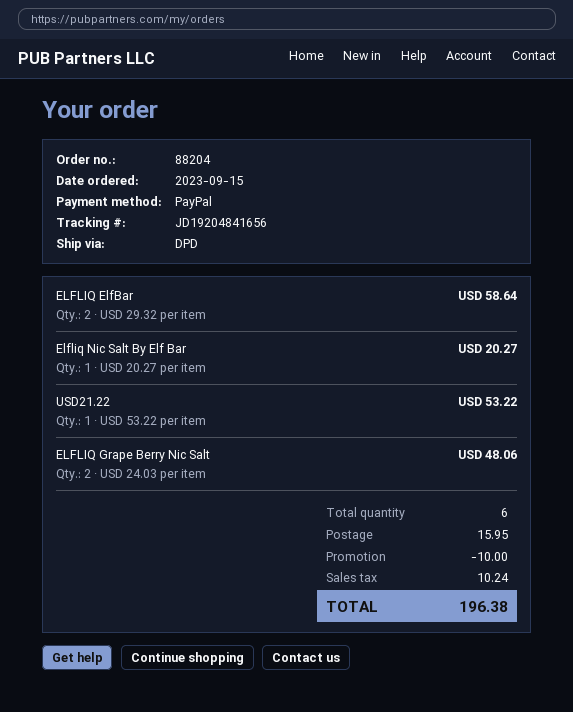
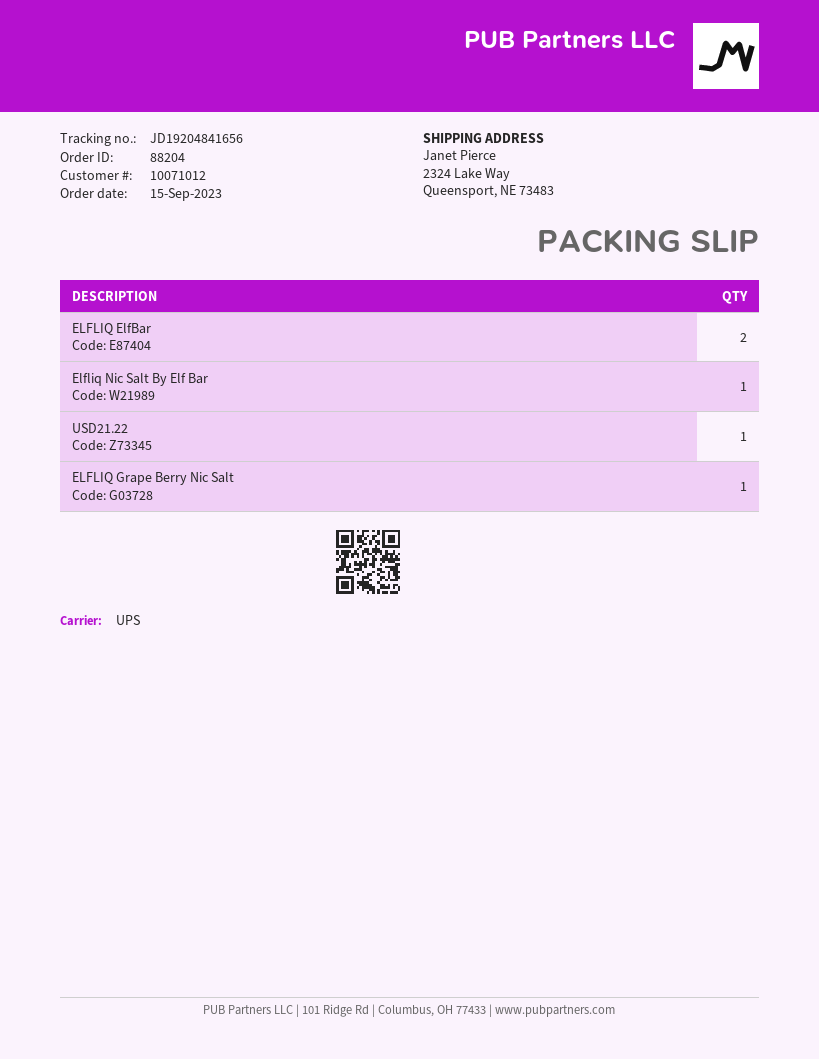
shipping method: DPD -> UPS
ELFLIQ Grape Berry Nic Salt: 2 -> 1

